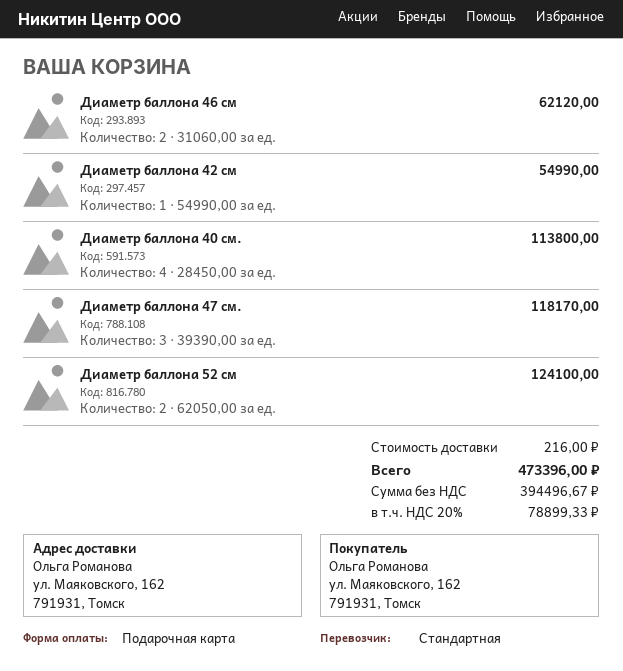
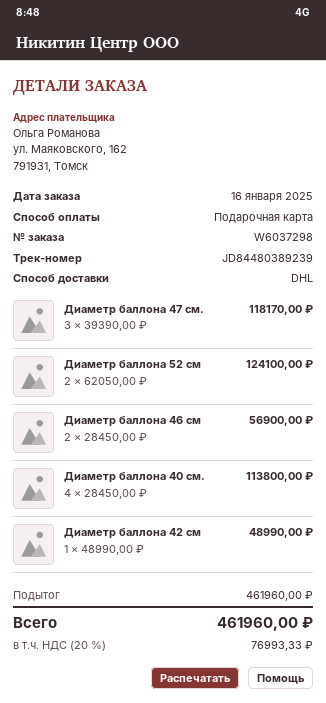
shipping method: standard -> DHL
Диаметр баллона 46 см: 2 x 31060.00 = 62120.00 -> 2 x 28450.00 = 56900.00
Диаметр баллона 42 см: 1 x 54990.00 = 54990.00 -> 1 x 48990.00 = 48990.00
shipping: 216.00 -> none
tax: 20% = 78899.33 -> 20% = 76993.33
total: 473396.00 -> 461960.00

